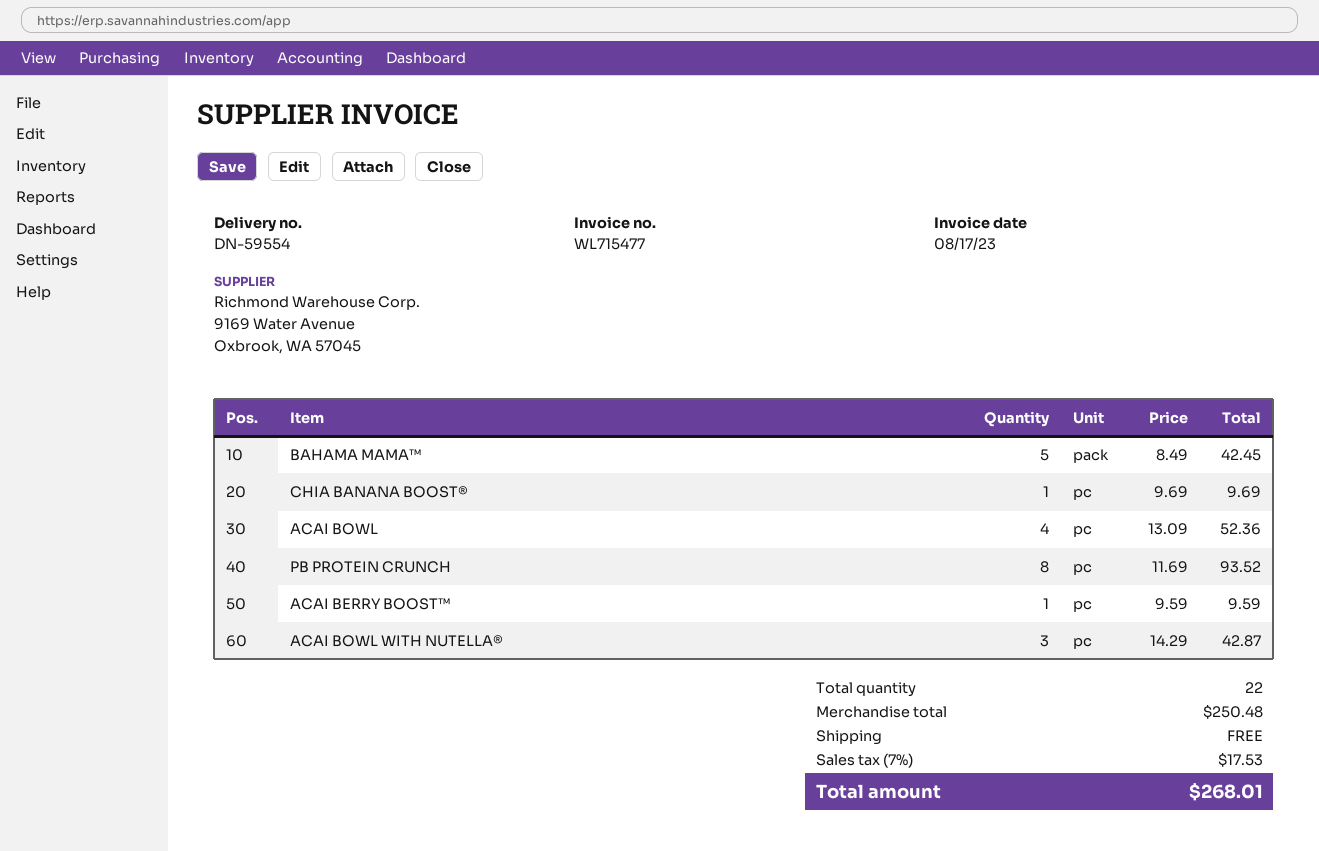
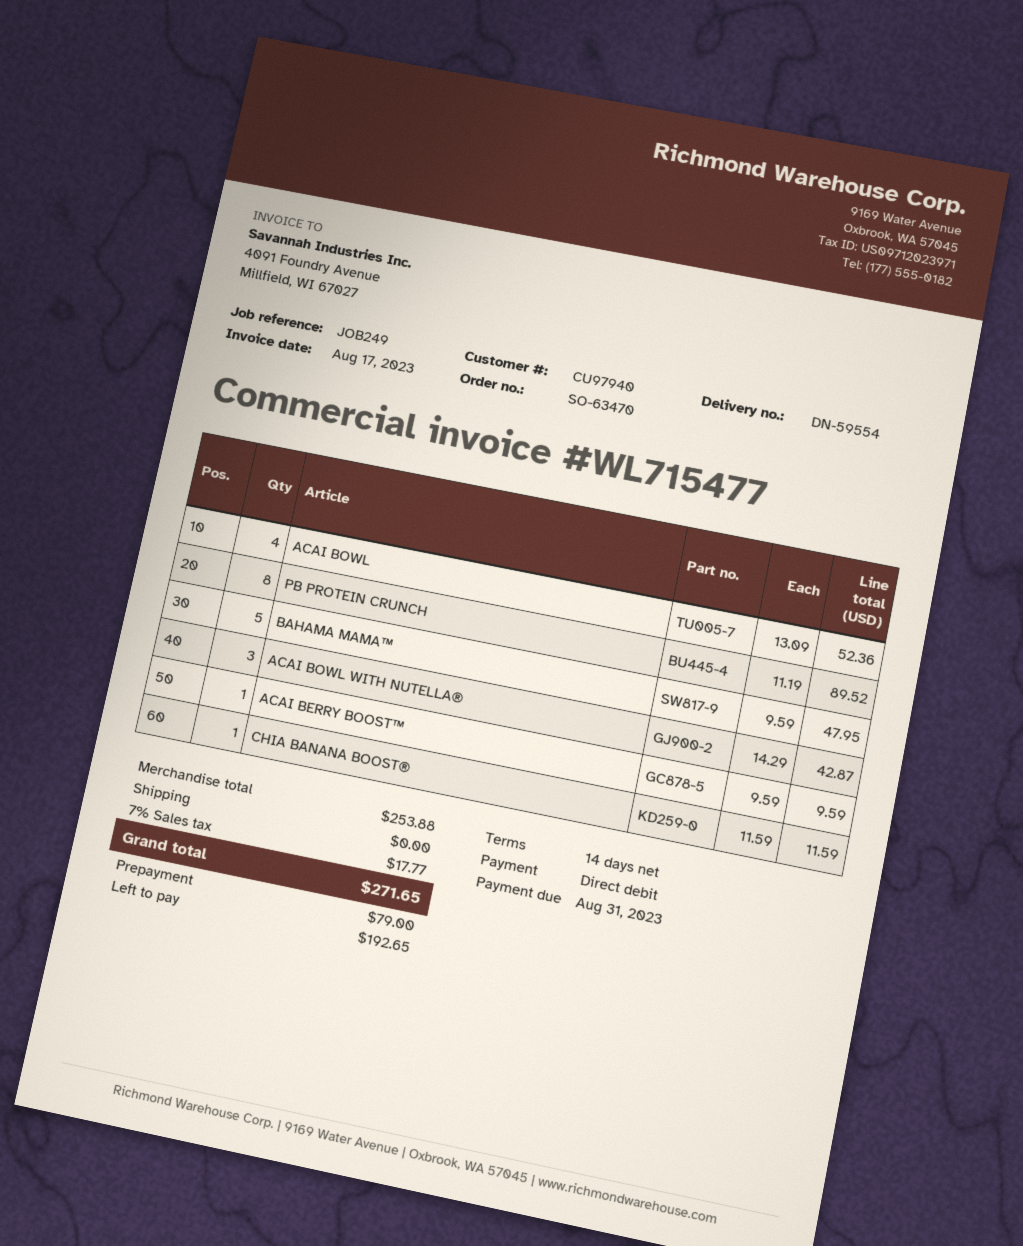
BAHAMA MAMA™: 5 x 8.49 = 42.45 -> 5 x 9.59 = 47.95
CHIA BANANA BOOST®: 1 x 9.69 = 9.69 -> 1 x 11.59 = 11.59
PB PROTEIN CRUNCH: 8 x 11.69 = 93.52 -> 8 x 11.19 = 89.52
subtotal: 250.48 -> 253.88
tax: 7% = 17.53 -> 7% = 17.77
total: 268.01 -> 271.65

